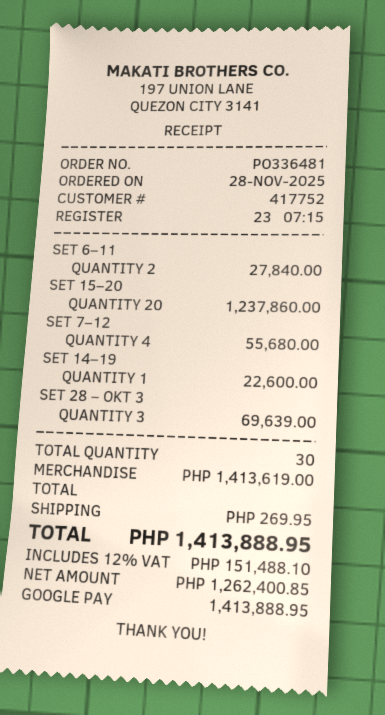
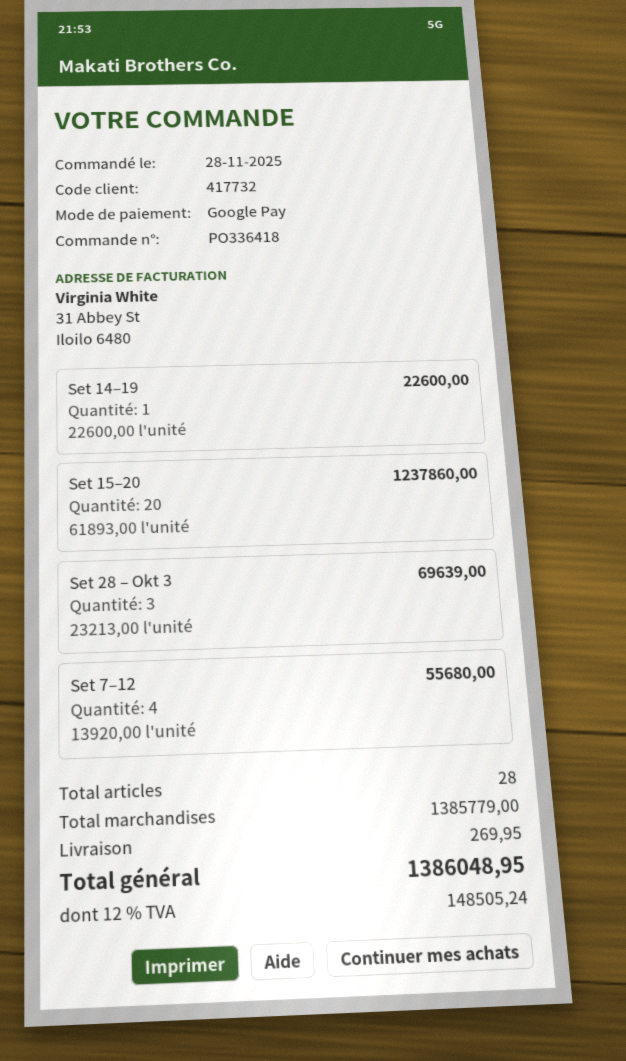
order number: PO336481 -> PO336418
customer number: 417752 -> 417732
SET 6–11: 2 for 27840.00 -> none
total quantity: 30 -> 28
subtotal: 1413619.00 -> 1385779.00
tax: 12% = 151488.10 -> 12% = 148505.24
total: 1413888.95 -> 1386048.95

